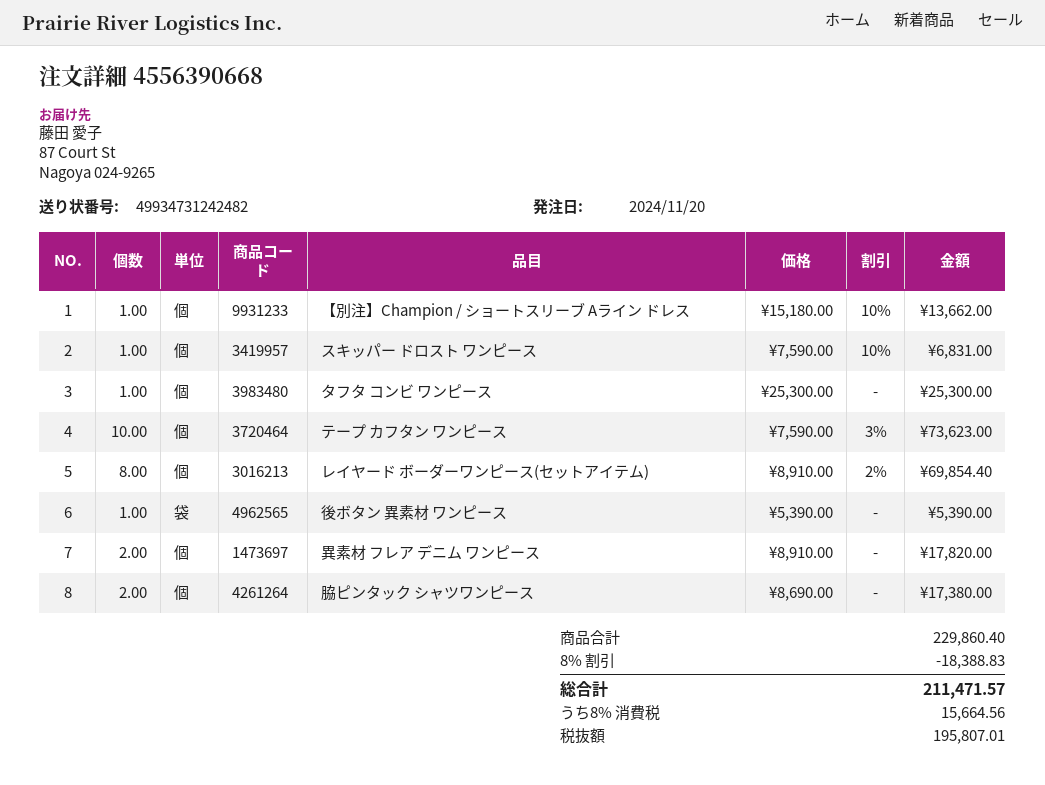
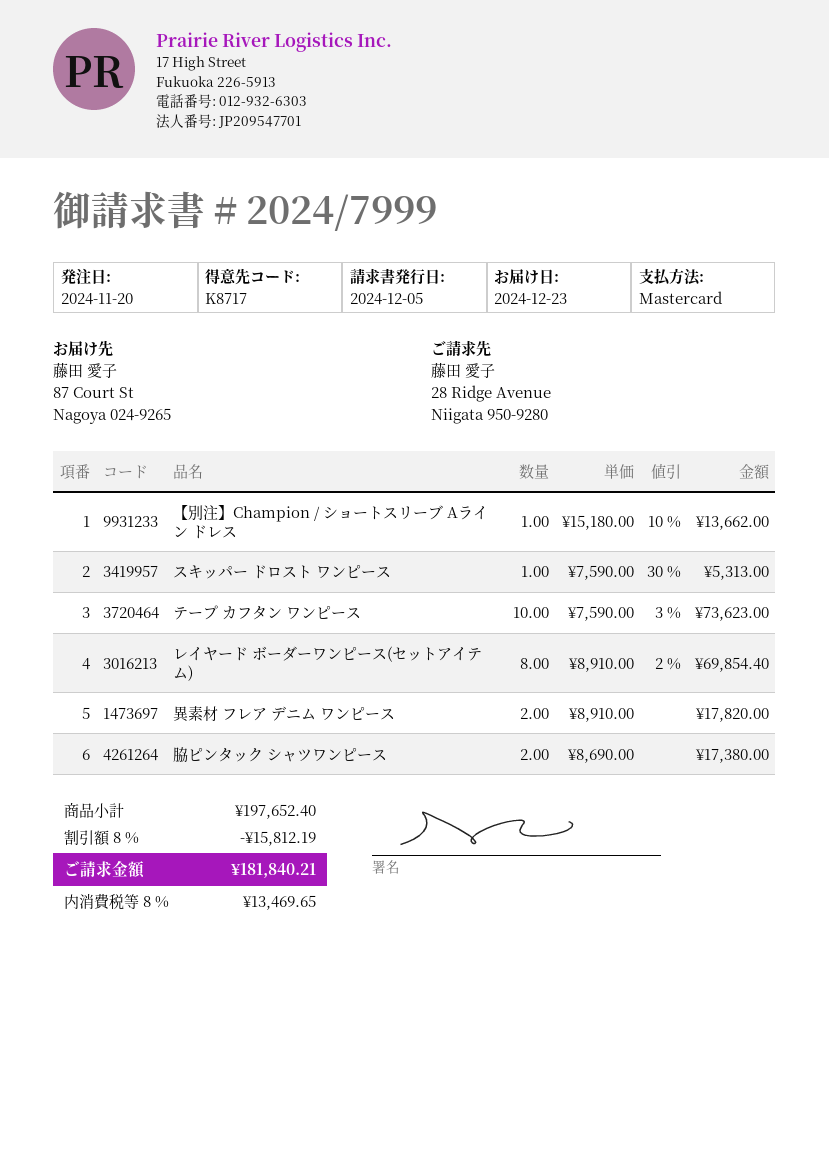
スキッパー ドロスト ワンピース: 1 x 7590.00 - 10% = 6831.00 -> 1 x 7590.00 - 30% = 5313.00
タフタ コンビ ワンピース: 1 x 25300.00 = 25300.00 -> none
後ボタン 異素材 ワンピース: 1 x 5390.00 = 5390.00 -> none
subtotal: 229860.40 -> 197652.40
discount: 8% = 18388.83 -> 8% = 15812.19
tax: 8% = 15664.56 -> 8% = 13469.65
total: 211471.57 -> 181840.21

